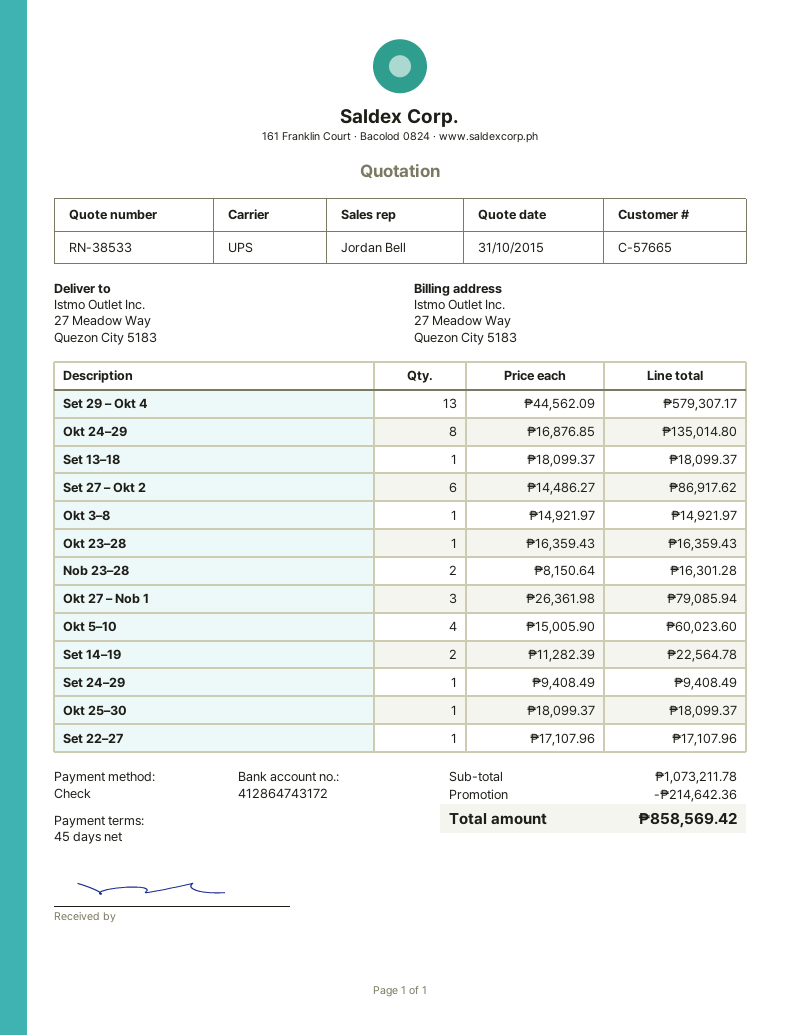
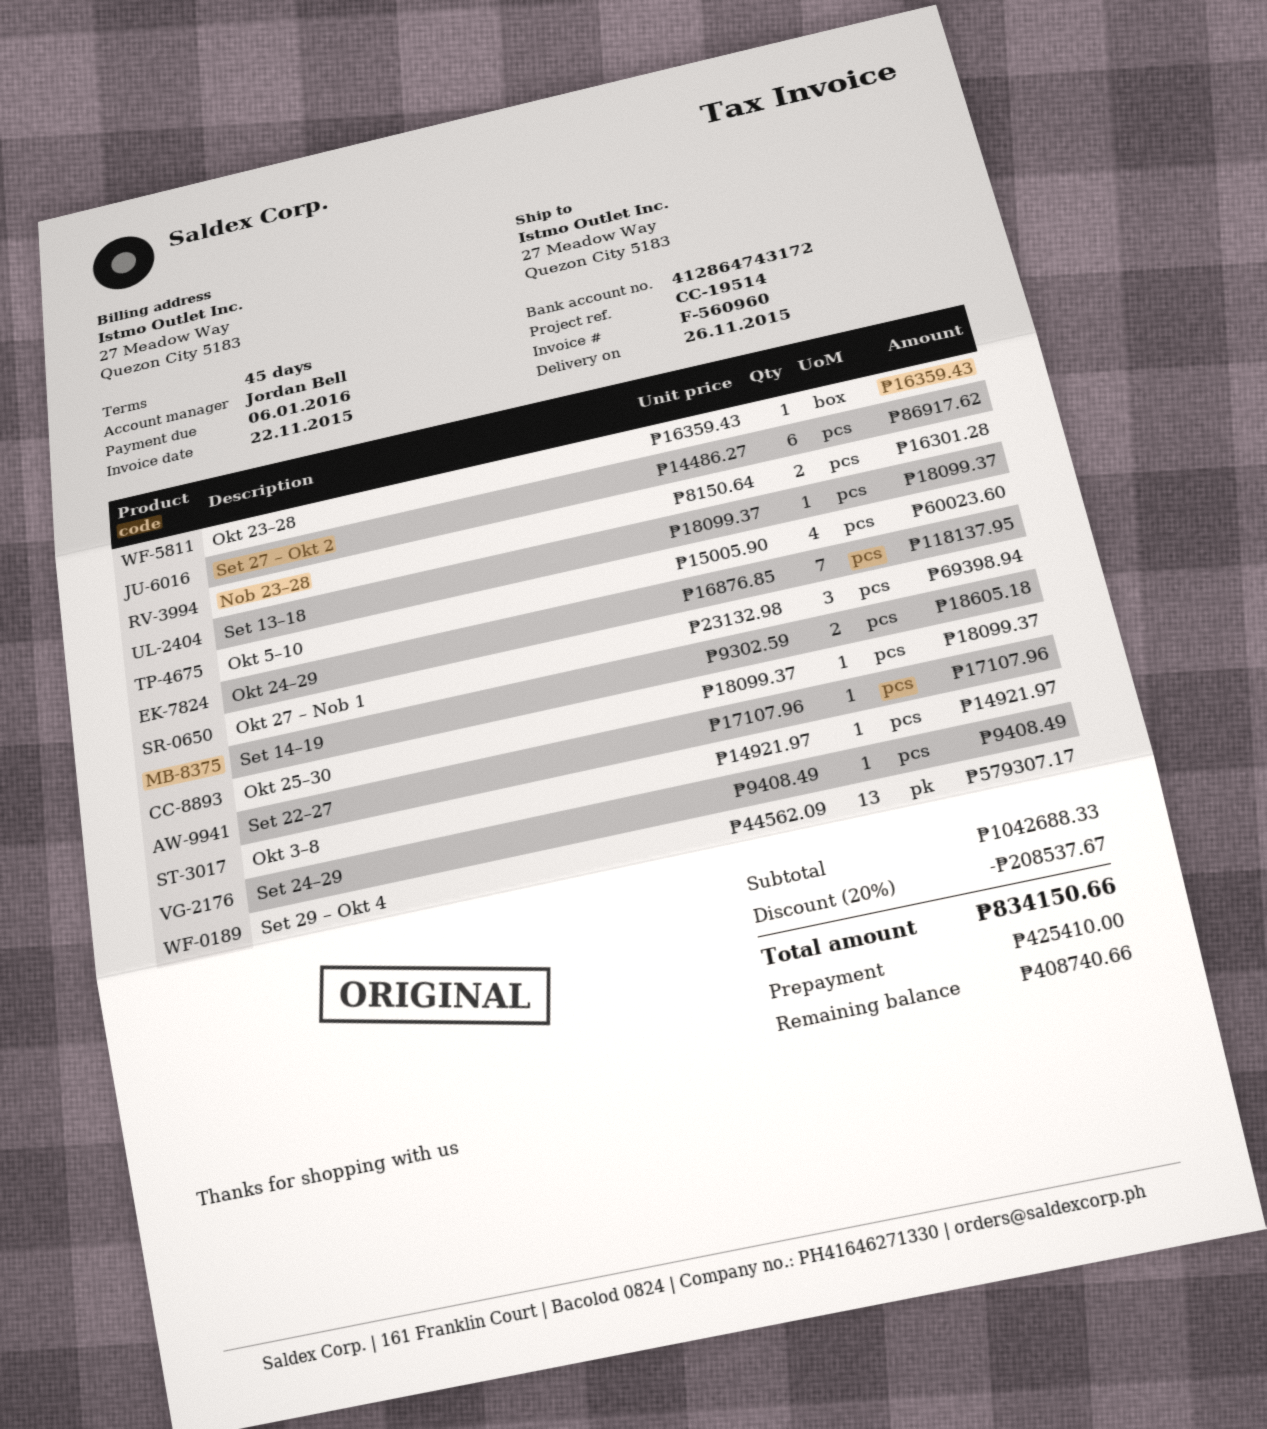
Okt 24–29: 8 x 16876.85 = 135014.80 -> 7 x 16876.85 = 118137.95
Okt 27 – Nob 1: 3 x 26361.98 = 79085.94 -> 3 x 23132.98 = 69398.94
Set 14–19: 2 x 11282.39 = 22564.78 -> 2 x 9302.59 = 18605.18
subtotal: 1073211.78 -> 1042688.33
discount: 214642.36 -> 208537.67
total: 858569.42 -> 834150.66

